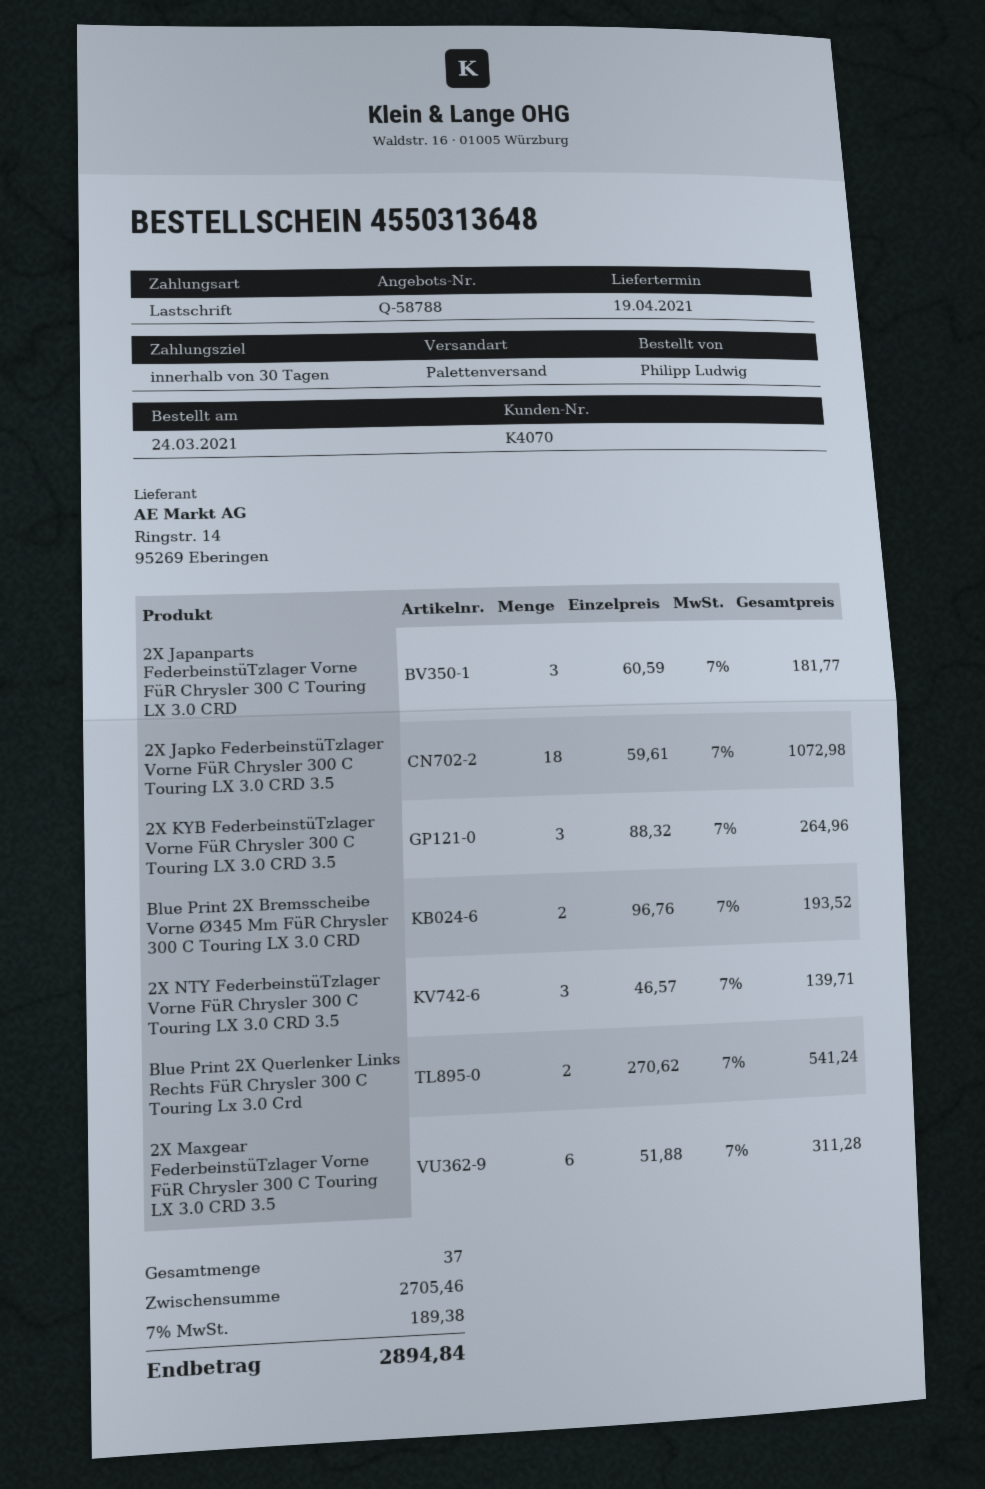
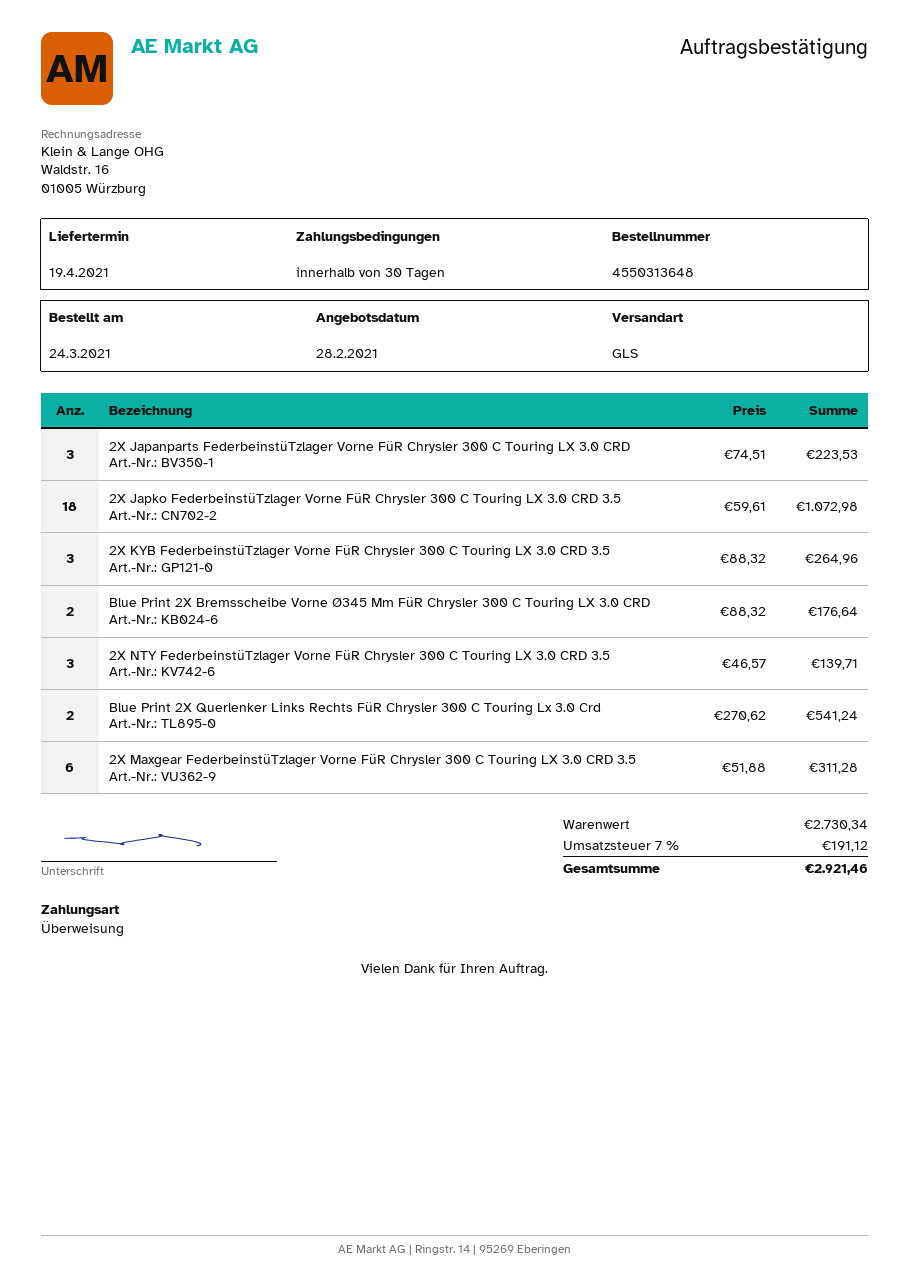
payment method: direct debit -> bank transfer
shipping method: pallet freight -> GLS
2X Japanparts FederbeinstüTzlager Vorne FüR Chrysler 300 C Touring LX 3.0 CRD: 3 x 60.59 = 181.77 -> 3 x 74.51 = 223.53
Blue Print 2X Bremsscheibe Vorne Ø345 Mm FüR Chrysler 300 C Touring LX 3.0 CRD: 2 x 96.76 = 193.52 -> 2 x 88.32 = 176.64
subtotal: 2705.46 -> 2730.34
tax: 7% = 189.38 -> 7% = 191.12
total: 2894.84 -> 2921.46

